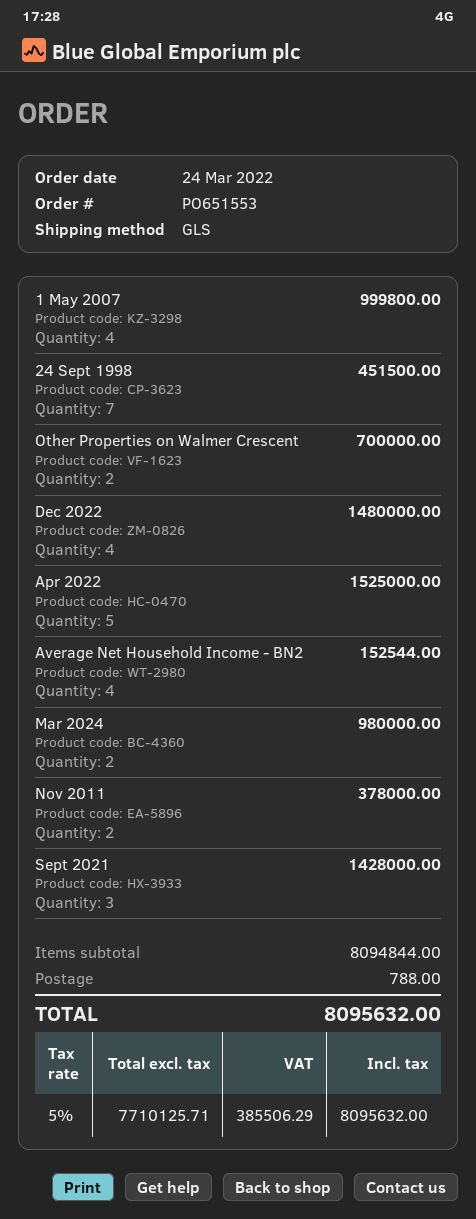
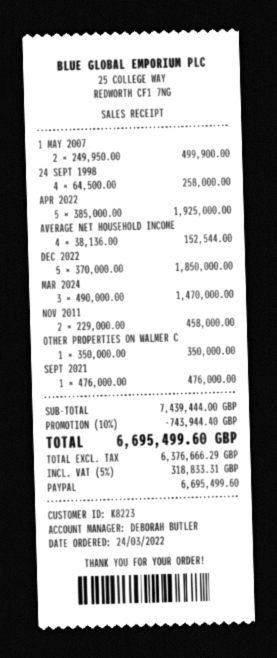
1 May 2007: 4 for 999800.00 -> 2 for 499900.00
24 Sept 1998: 7 for 451500.00 -> 4 for 258000.00
Other Properties on Walmer Crescent: 2 for 700000.00 -> 1 for 350000.00
Dec 2022: 4 for 1480000.00 -> 5 for 1850000.00
Apr 2022: 5 for 1525000.00 -> 5 for 1925000.00
Mar 2024: 2 for 980000.00 -> 3 for 1470000.00
Nov 2011: 2 for 378000.00 -> 2 for 458000.00
Sept 2021: 3 for 1428000.00 -> 1 for 476000.00
subtotal: 8094844.00 -> 7439444.00
discount: none -> 10% = 743944.40
shipping: 788.00 -> none
net: 7710125.71 -> 6376666.29
tax: 5% = 385506.29 -> 5% = 318833.31
total: 8095632.00 -> 6695499.60

